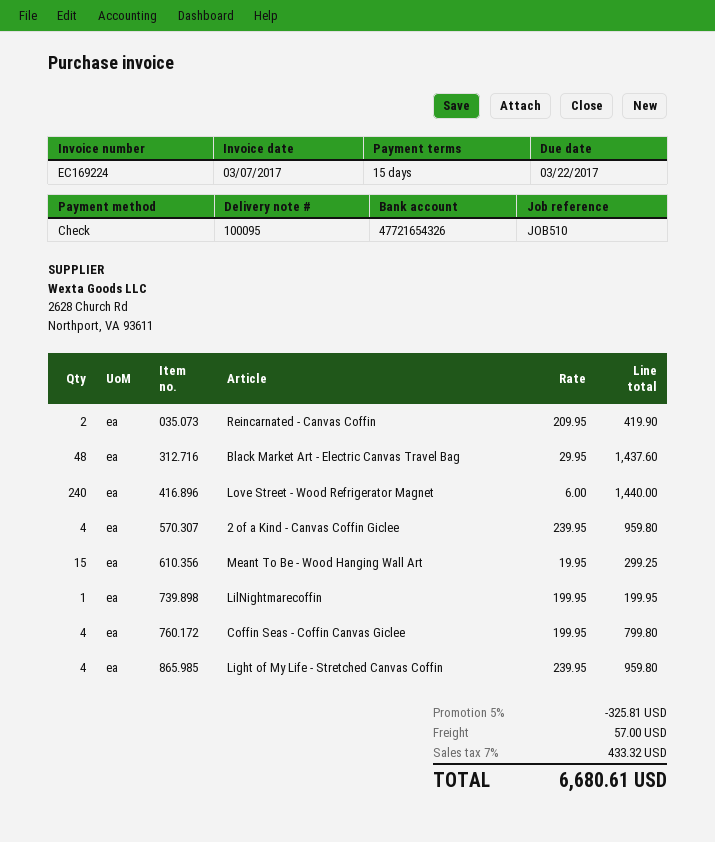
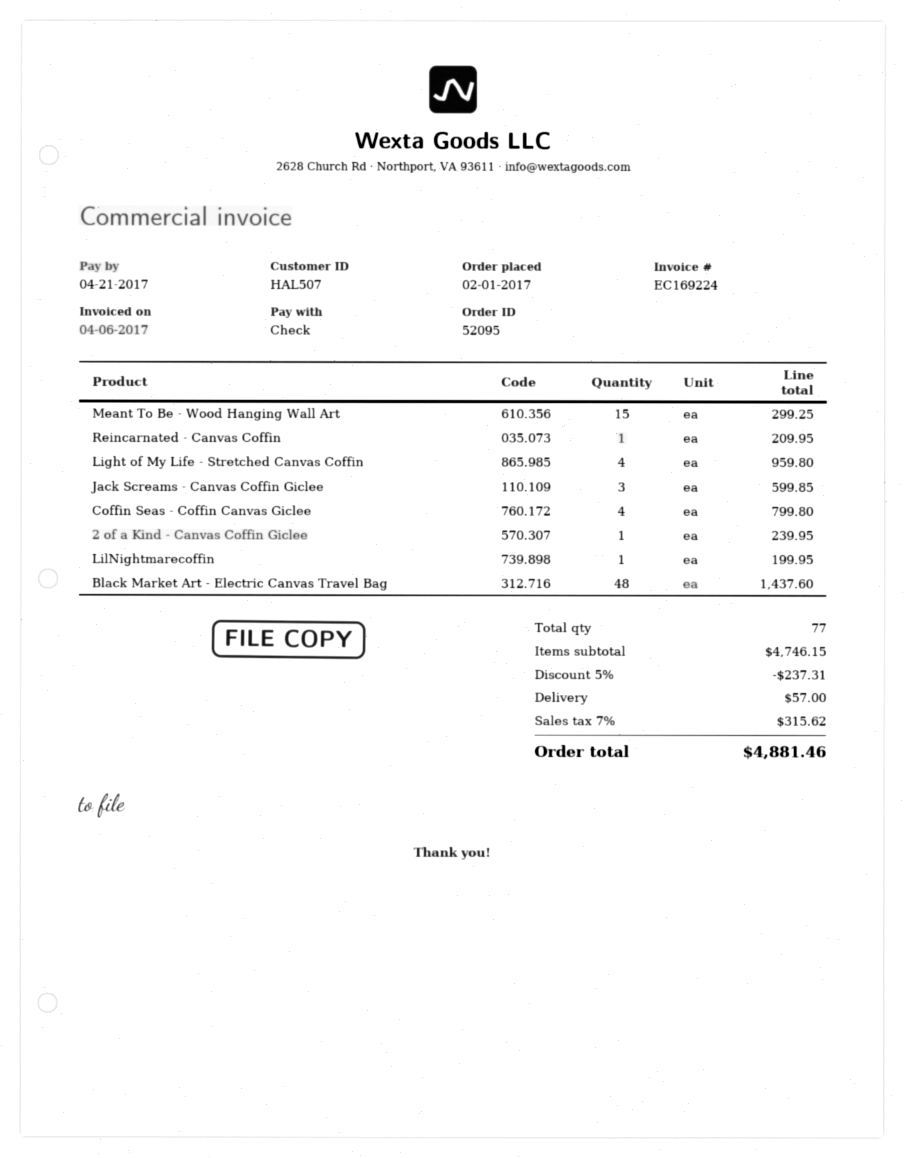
invoice date: 2017-03-07 -> 2017-04-06
due date: 2017-03-22 -> 2017-04-21
Reincarnated - Canvas Coffin: 2 for 419.90 -> 1 for 209.95
Love Street - Wood Refrigerator Magnet: 240 for 1440.00 -> none
2 of a Kind - Canvas Coffin Giclee: 4 for 959.80 -> 1 for 239.95
Jack Screams - Canvas Coffin Giclee: none -> 3 for 599.85
discount: 5% = 325.81 -> 5% = 237.31
tax: 7% = 433.32 -> 7% = 315.62
total: 6680.61 -> 4881.46

